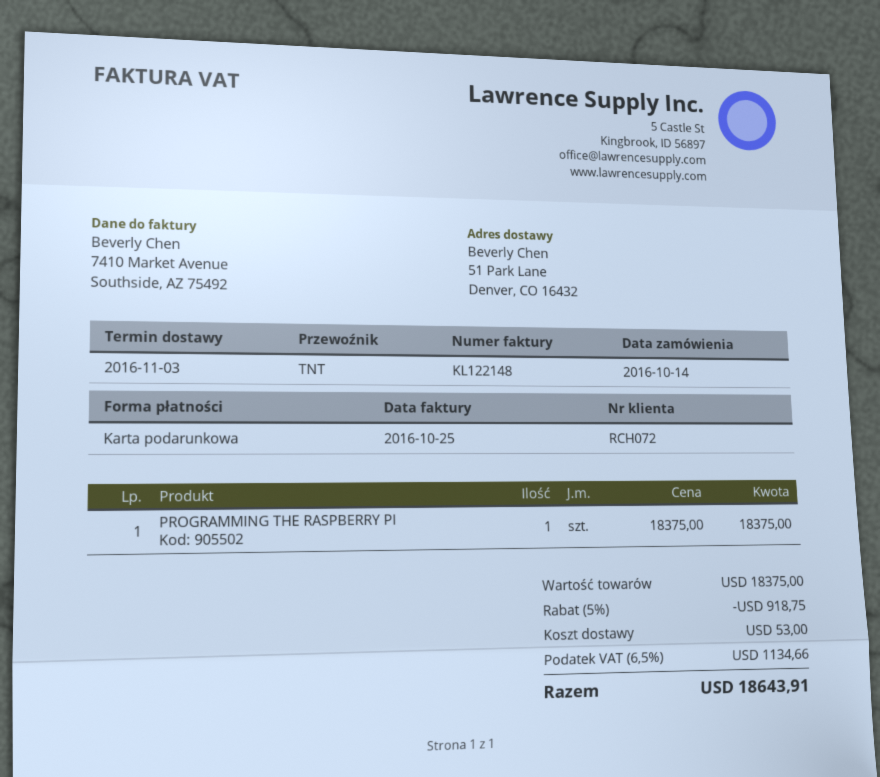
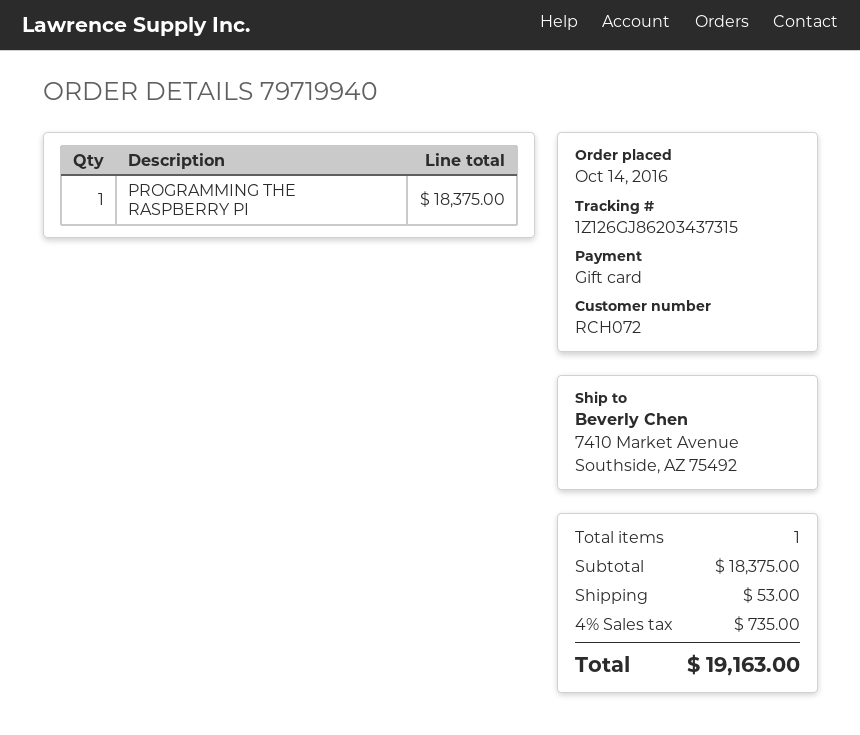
ship to: 51 Park Lane, Denver, CO 16432 -> 7410 Market Avenue, Southside, AZ 75492
discount: 5% = 918.75 -> none
tax: 6.5% = 1134.66 -> 4% = 735.00
total: 18643.91 -> 19163.00

